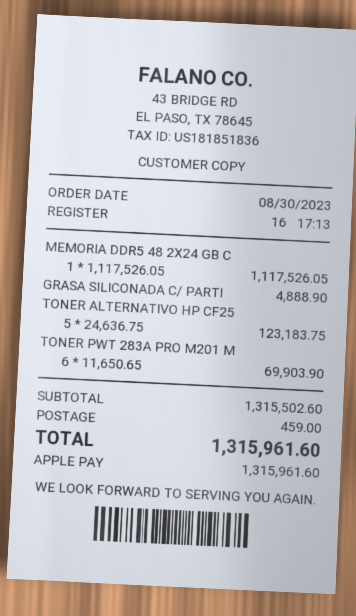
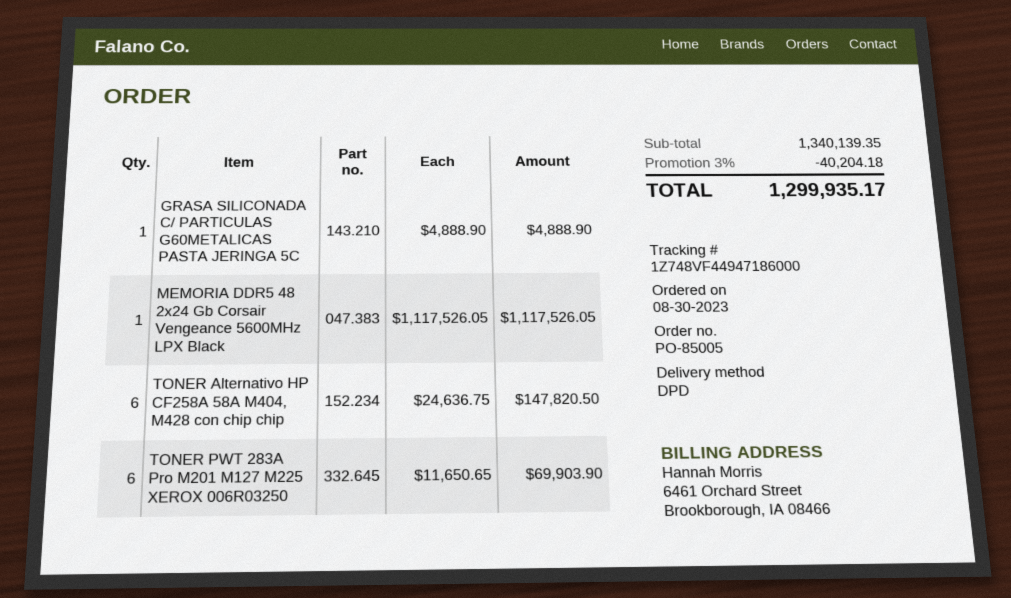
TONER ALTERNATIVO HP CF25: 5 x 24636.75 = 123183.75 -> 6 x 24636.75 = 147820.50
subtotal: 1315502.60 -> 1340139.35
discount: none -> 3% = 40204.18
shipping: 459.00 -> none
total: 1315961.60 -> 1299935.17

